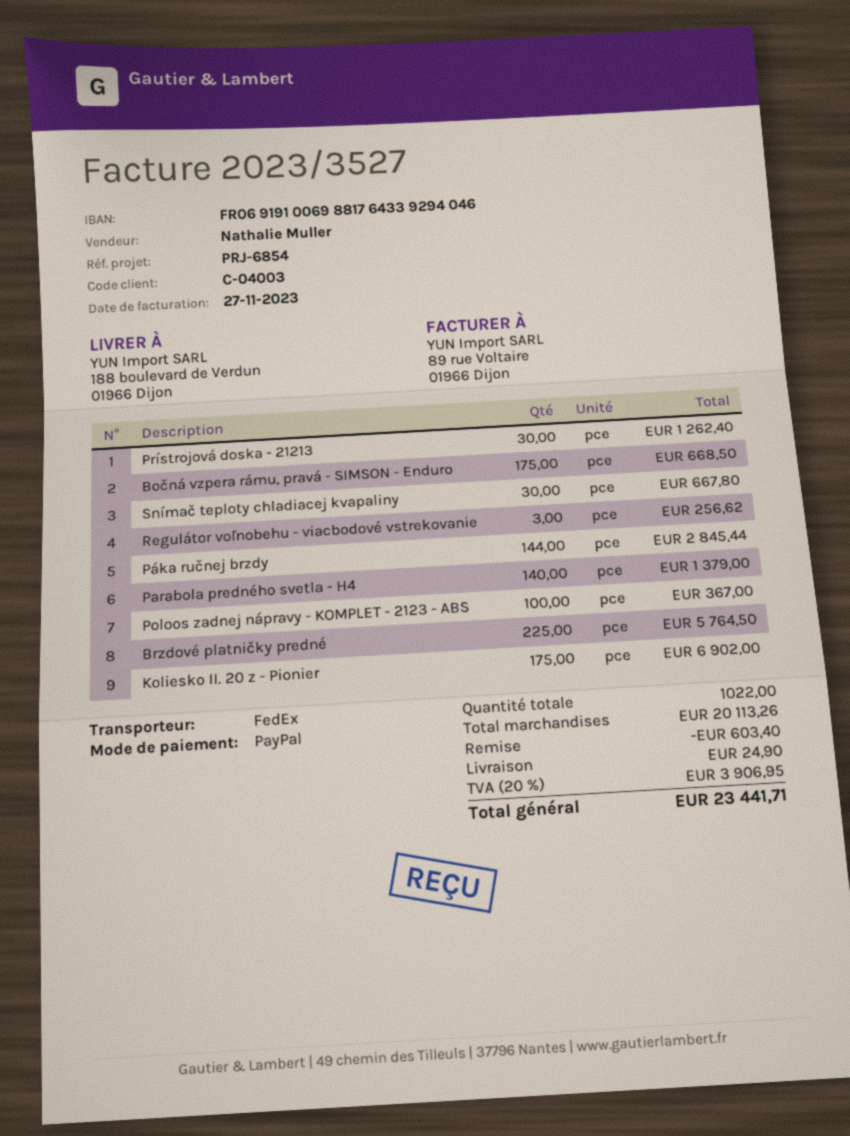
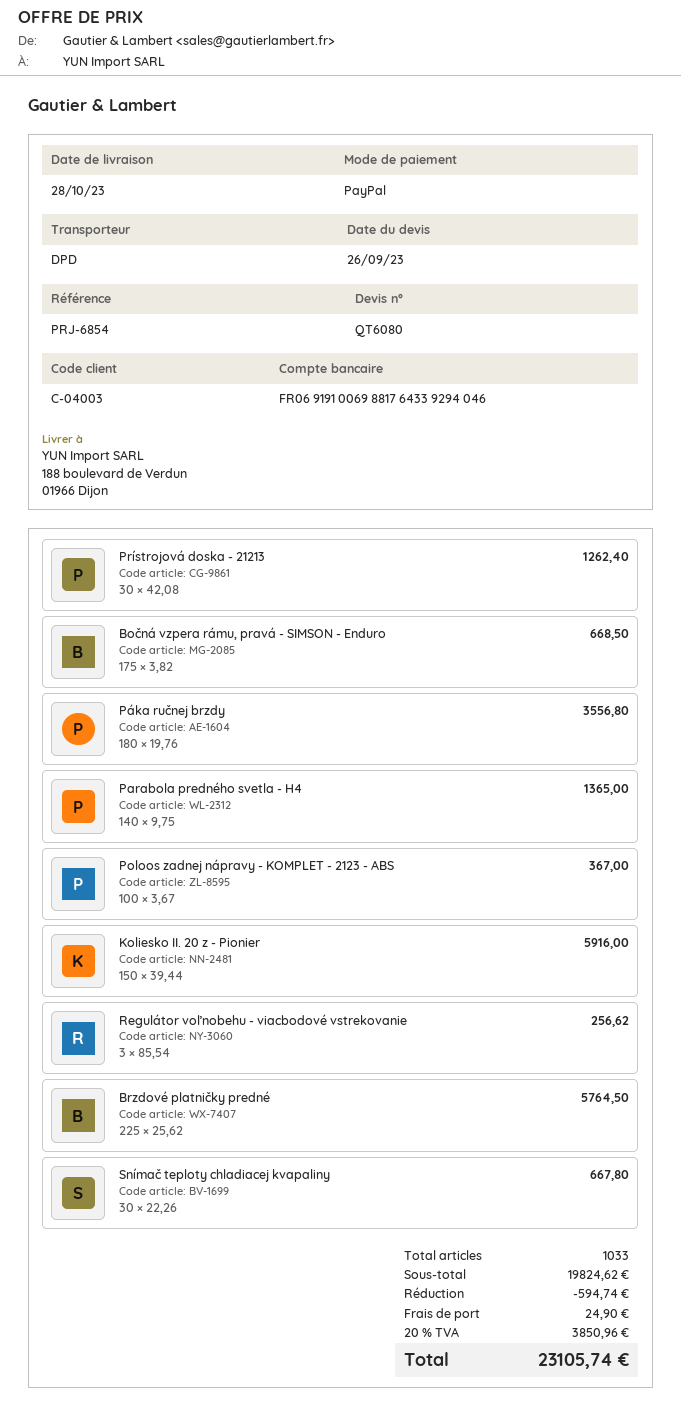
shipping method: FedEx -> DPD
Páka ručnej brzdy: 144 for 2845.44 -> 180 for 3556.80
Parabola predného svetla - H4: 140 for 1379.00 -> 140 for 1365.00
Koliesko II. 20 z - Pionier: 175 for 6902.00 -> 150 for 5916.00
total quantity: 1022 -> 1033
subtotal: 20113.26 -> 19824.62
discount: 603.40 -> 594.74
tax: 20% = 3906.95 -> 20% = 3850.96
total: 23441.71 -> 23105.74

